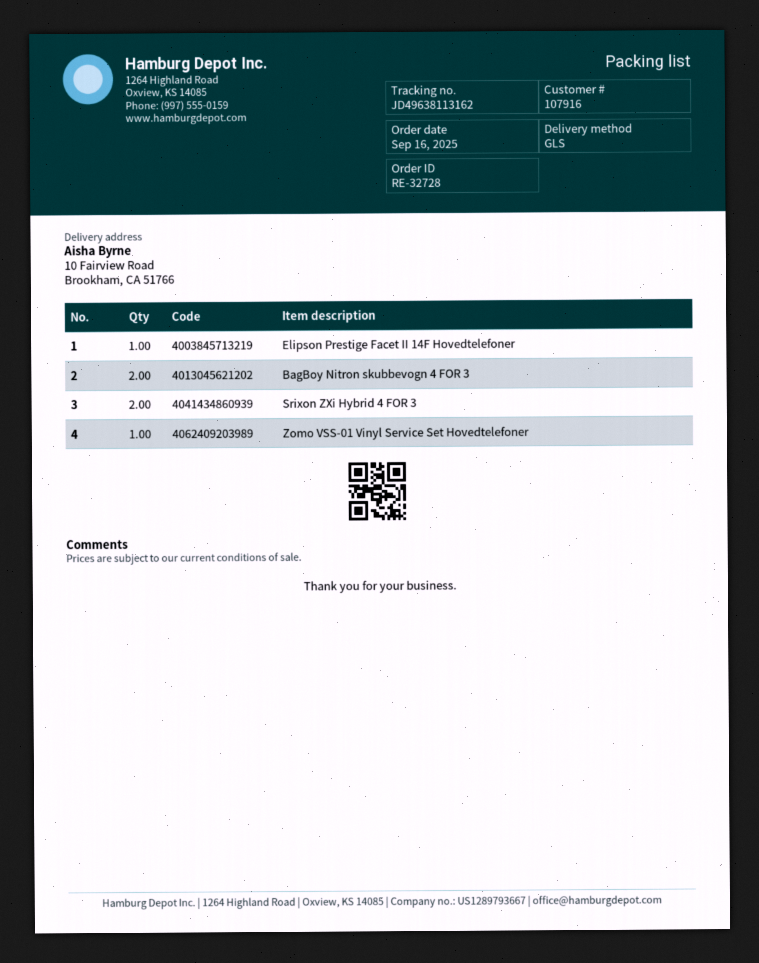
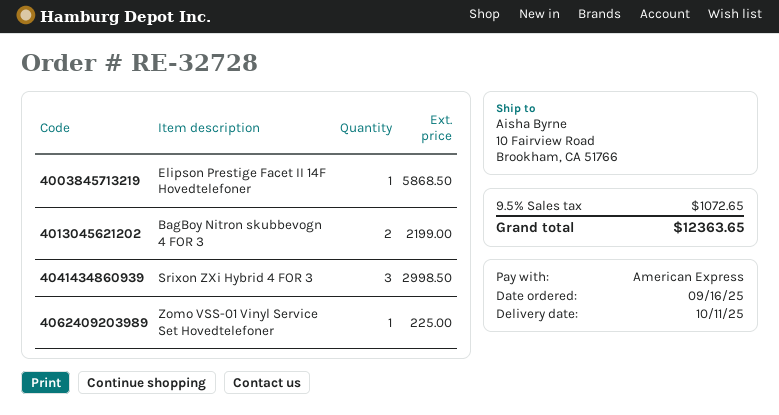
Srixon ZXi Hybrid 4 FOR 3: 2 -> 3

